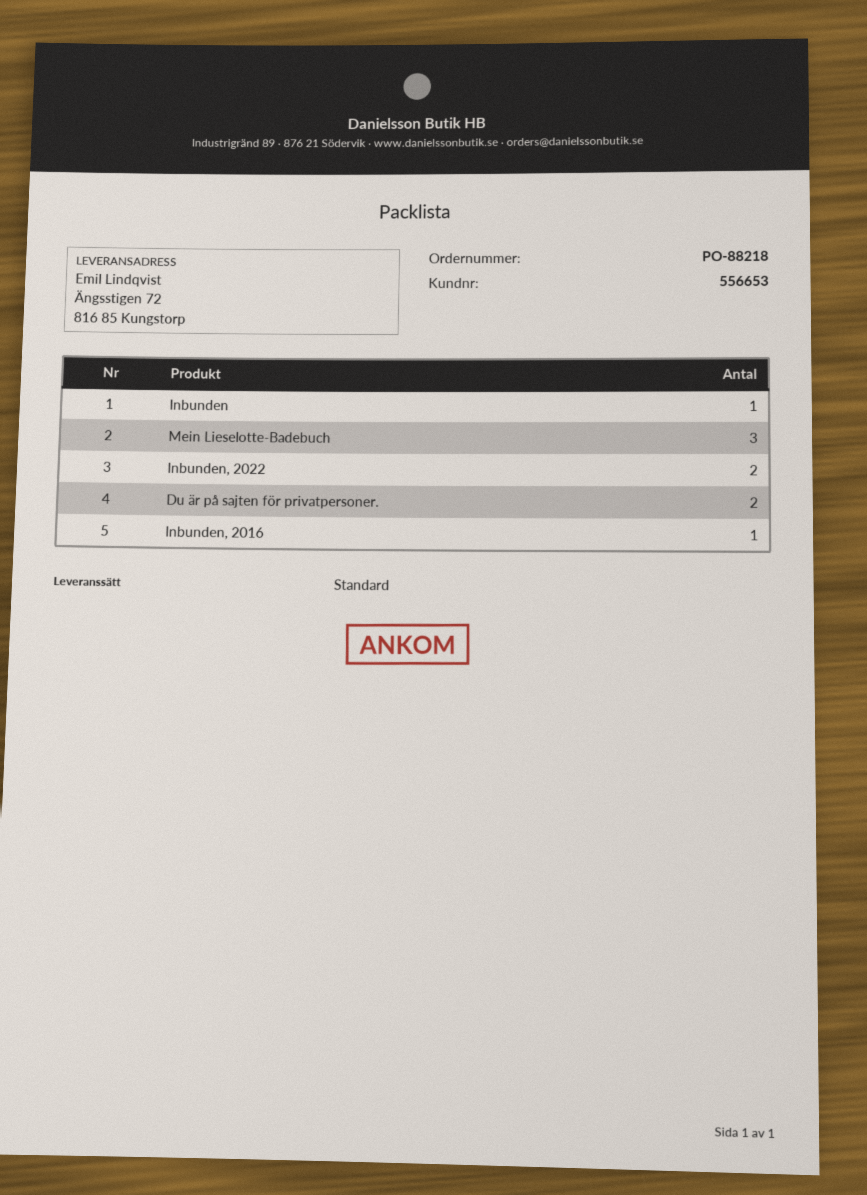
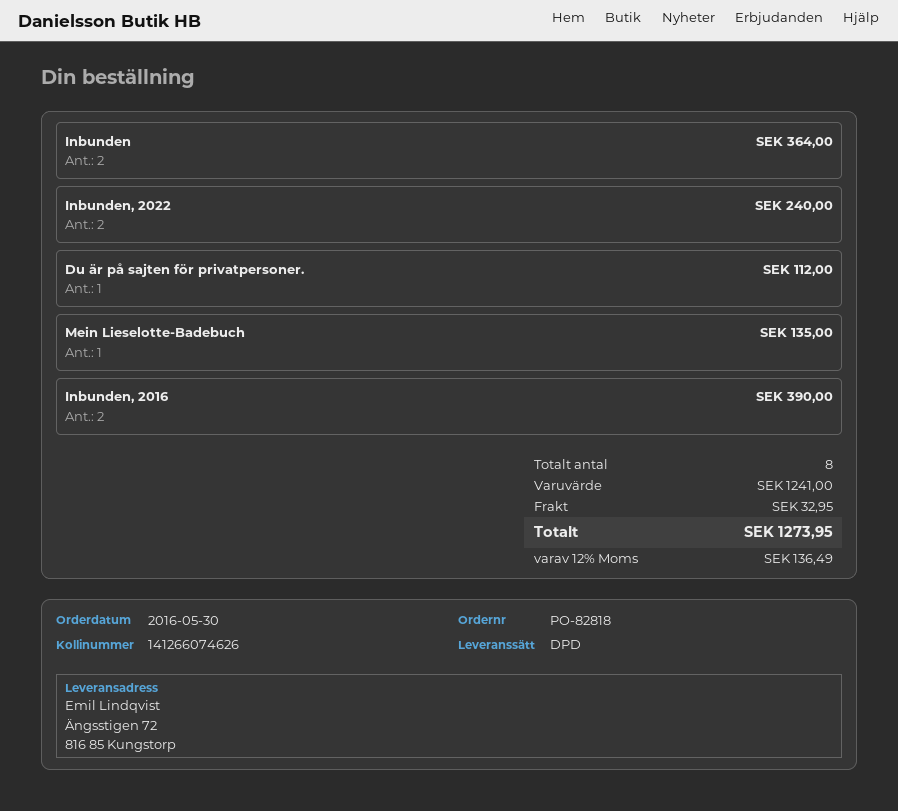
order number: PO-88218 -> PO-82818
shipping method: standard -> DPD
Inbunden: 1 -> 2
Mein Lieselotte-Badebuch: 3 -> 1
Du är på sajten för privatpersoner.: 2 -> 1
Inbunden, 2016: 1 -> 2

